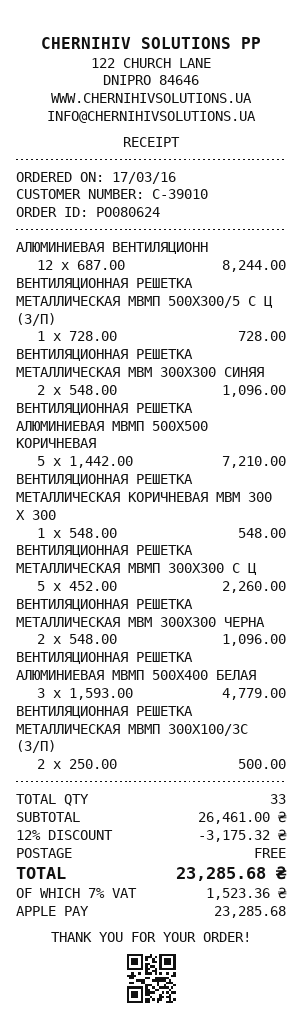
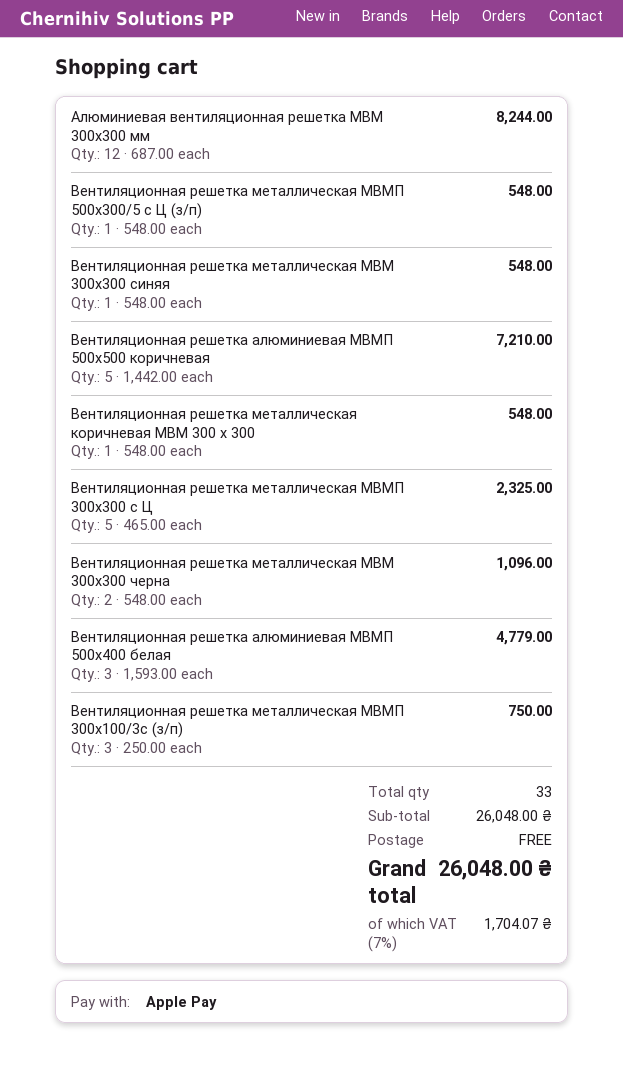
ВЕНТИЛЯЦИОННАЯ РЕШЕТКА МЕТАЛЛИЧЕСКАЯ МВМП 500Х300/5 С Ц (З/П): 1 x 728.00 = 728.00 -> 1 x 548.00 = 548.00
ВЕНТИЛЯЦИОННАЯ РЕШЕТКА МЕТАЛЛИЧЕСКАЯ МВМ 300Х300 СИНЯЯ: 2 x 548.00 = 1096.00 -> 1 x 548.00 = 548.00
ВЕНТИЛЯЦИОННАЯ РЕШЕТКА МЕТАЛЛИЧЕСКАЯ МВМП 300Х300 С Ц: 5 x 452.00 = 2260.00 -> 5 x 465.00 = 2325.00
ВЕНТИЛЯЦИОННАЯ РЕШЕТКА МЕТАЛЛИЧЕСКАЯ МВМП 300Х100/3С (З/П): 2 x 250.00 = 500.00 -> 3 x 250.00 = 750.00
subtotal: 26461.00 -> 26048.00
discount: 12% = 3175.32 -> none
tax: 7% = 1523.36 -> 7% = 1704.07
total: 23285.68 -> 26048.00

